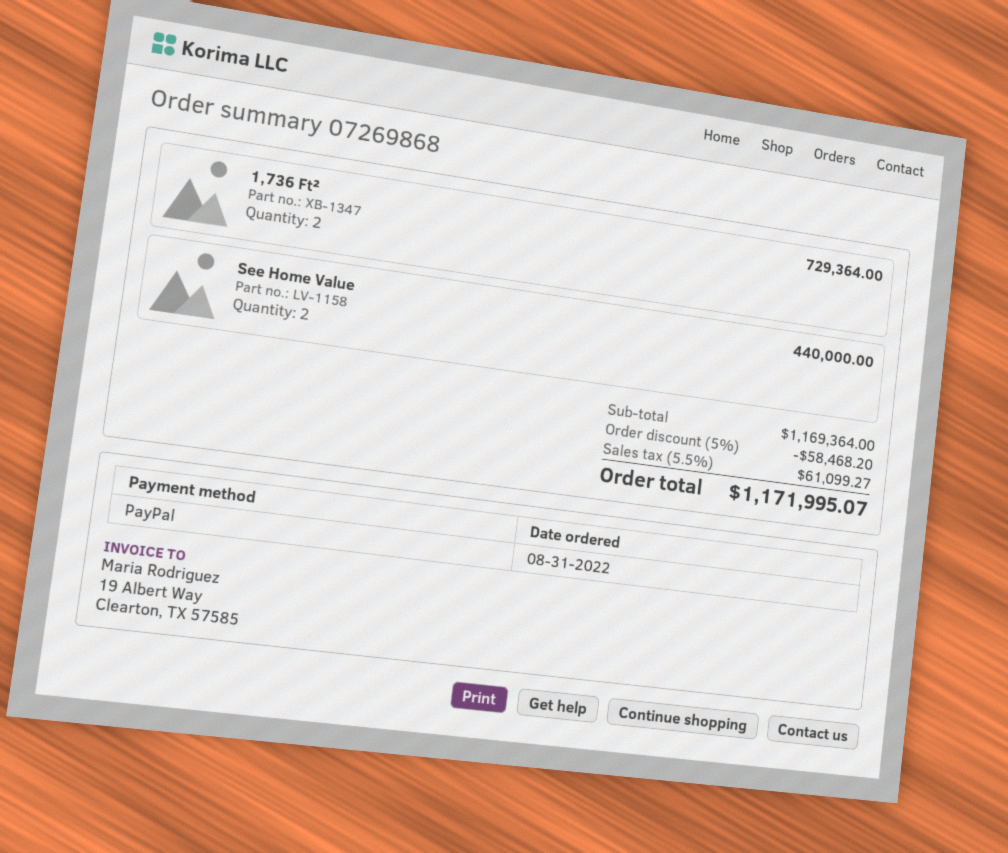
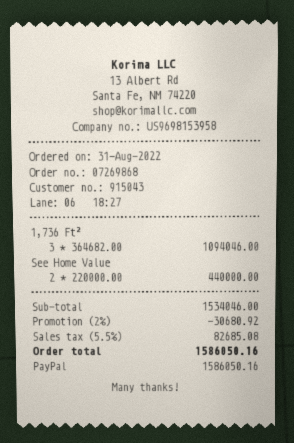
1,736 Ft²: 2 for 729364.00 -> 3 for 1094046.00
subtotal: 1169364.00 -> 1534046.00
discount: 5% = 58468.20 -> 2% = 30680.92
tax: 5.5% = 61099.27 -> 5.5% = 82685.08
total: 1171995.07 -> 1586050.16

